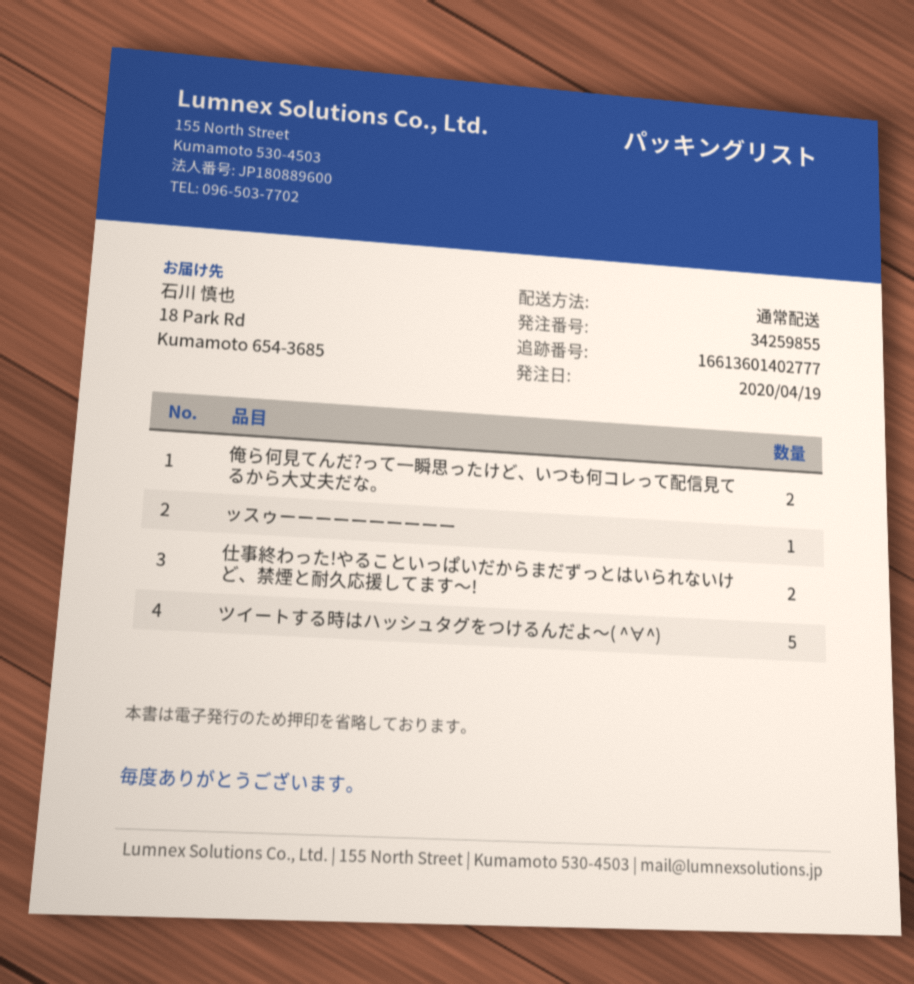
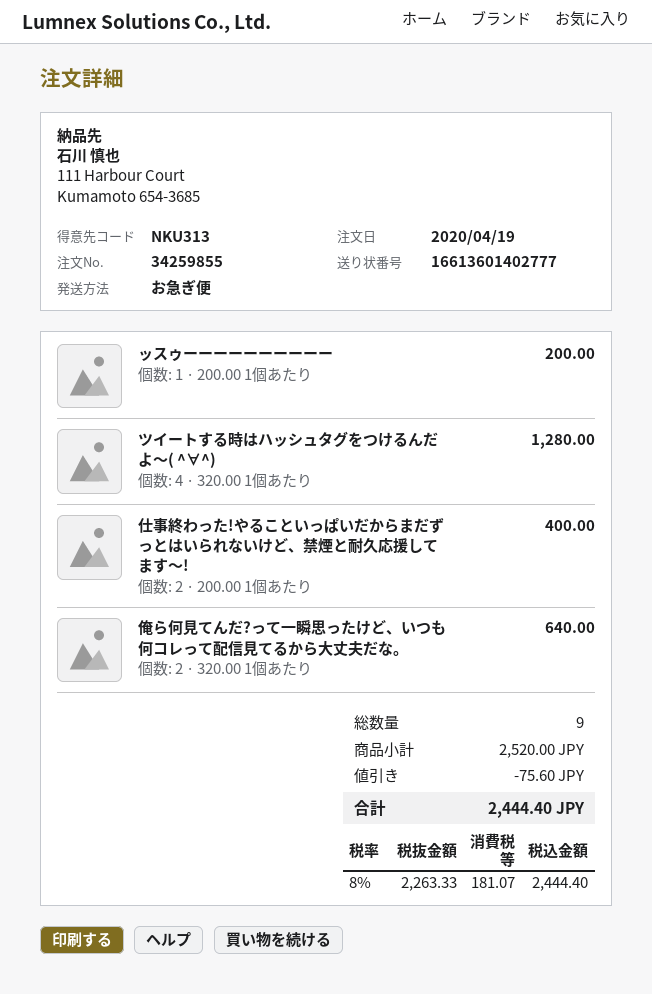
shipping method: standard -> express
ship to: 18 Park Rd, Kumamoto 654-3685 -> 111 Harbour Court, Kumamoto 654-3685
ツイートする時はハッシュタグをつけるんだよ〜( ^∀^): 5 -> 4

